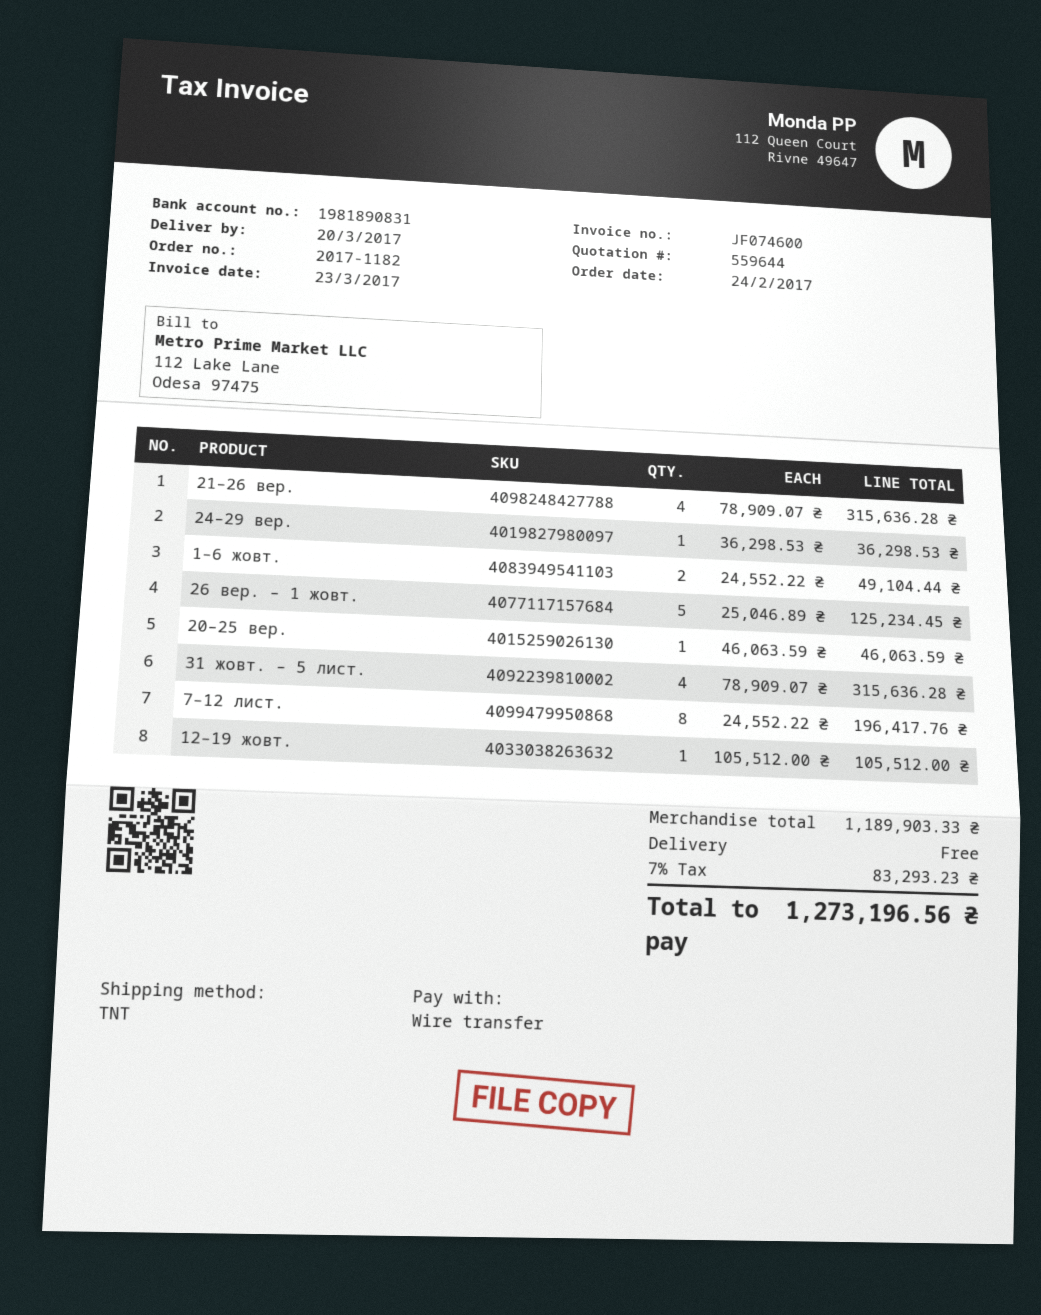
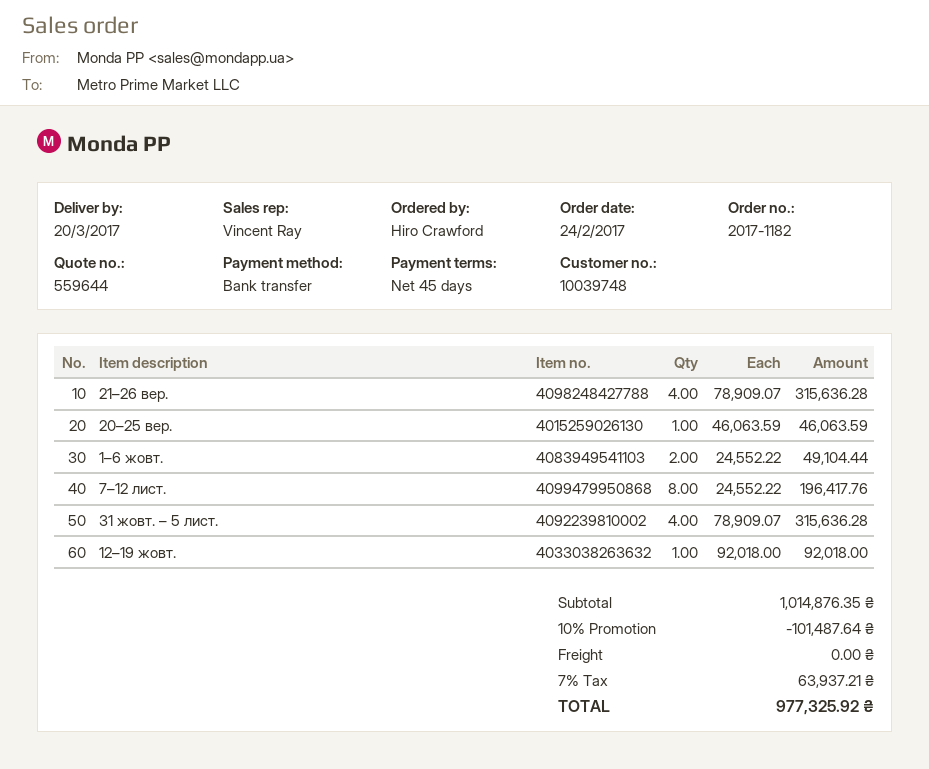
24–29 вер.: 1 x 36298.53 = 36298.53 -> none
26 вер. – 1 жовт.: 5 x 25046.89 = 125234.45 -> none
12–19 жовт.: 1 x 105512.00 = 105512.00 -> 1 x 92018.00 = 92018.00
subtotal: 1189903.33 -> 1014876.35
discount: none -> 10% = 101487.64
tax: 7% = 83293.23 -> 7% = 63937.21
total: 1273196.56 -> 977325.92

